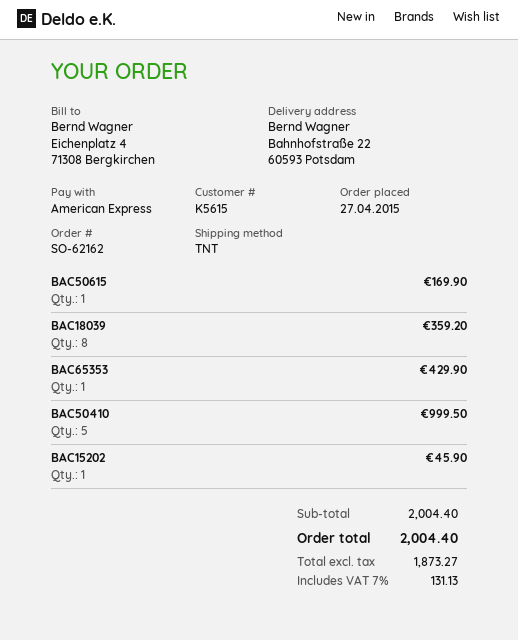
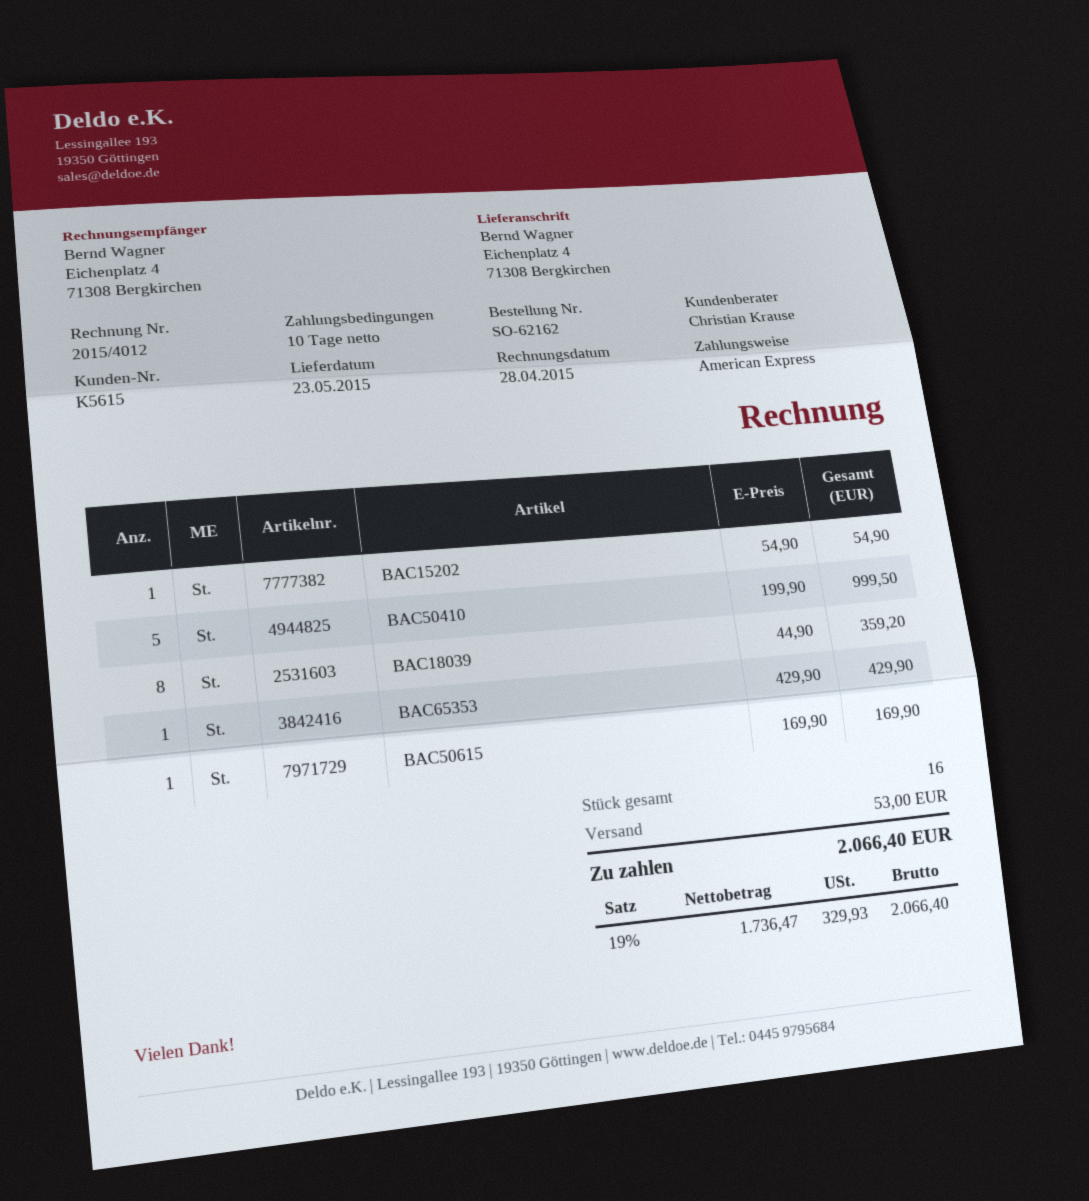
ship to: Bahnhofstraße 22, 60593 Potsdam -> Eichenplatz 4, 71308 Bergkirchen
BAC15202: 1 for 45.90 -> 1 for 54.90
shipping: none -> 53.00
net: 1873.27 -> 1736.47
tax: 7% = 131.13 -> 19% = 329.93
total: 2004.40 -> 2066.40

